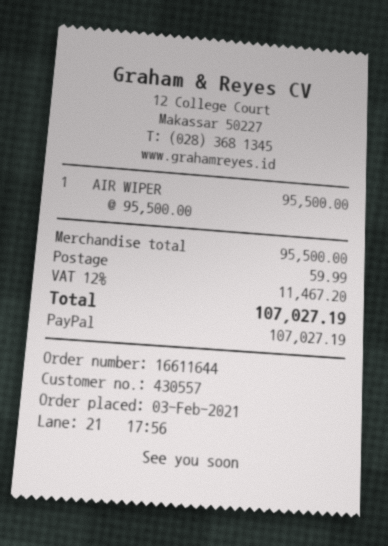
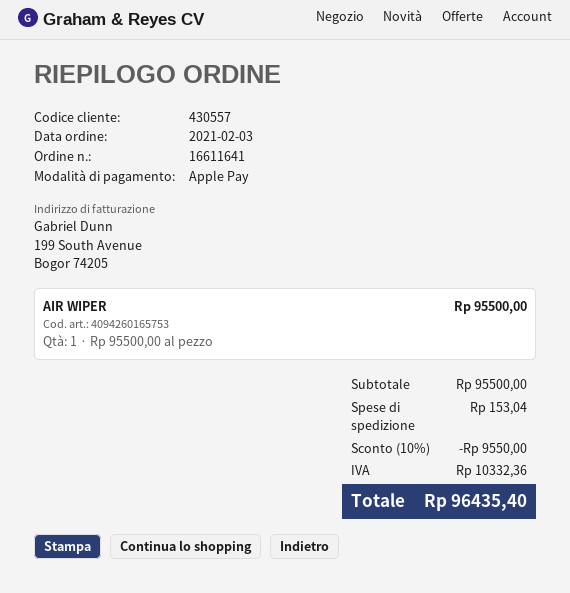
order number: 16611644 -> 16611641
payment method: PayPal -> Apple Pay
discount: none -> 10% = 9550.00
shipping: 59.99 -> 153.04
tax: 11467.20 -> 10332.36
total: 107027.19 -> 96435.40

